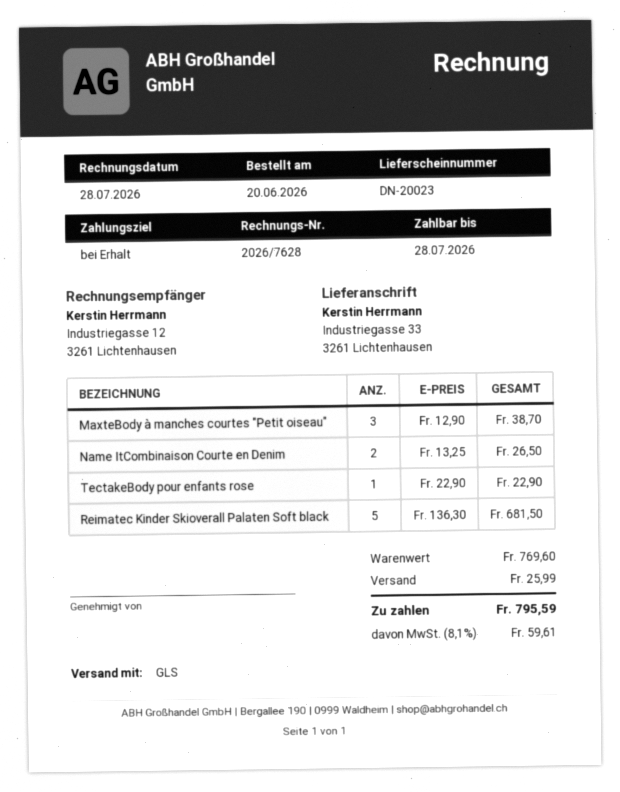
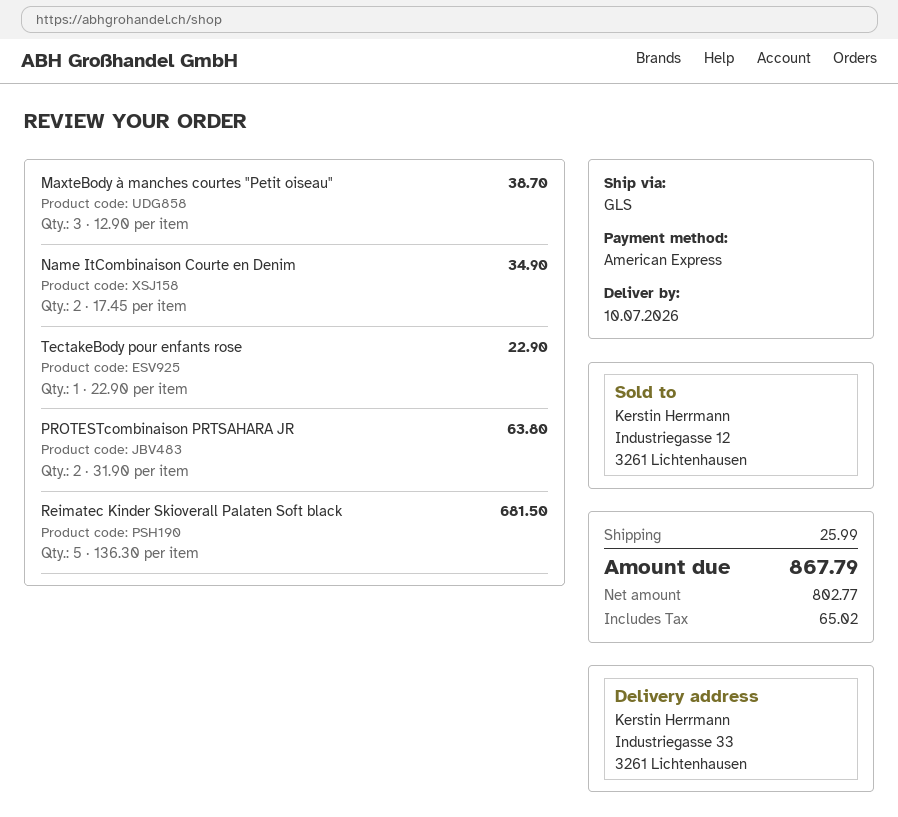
Name ItCombinaison Courte en Denim: 2 x 13.25 = 26.50 -> 2 x 17.45 = 34.90
PROTESTcombinaison PRTSAHARA JR: none -> 2 x 31.90 = 63.80
tax: 59.61 -> 65.02
total: 795.59 -> 867.79

